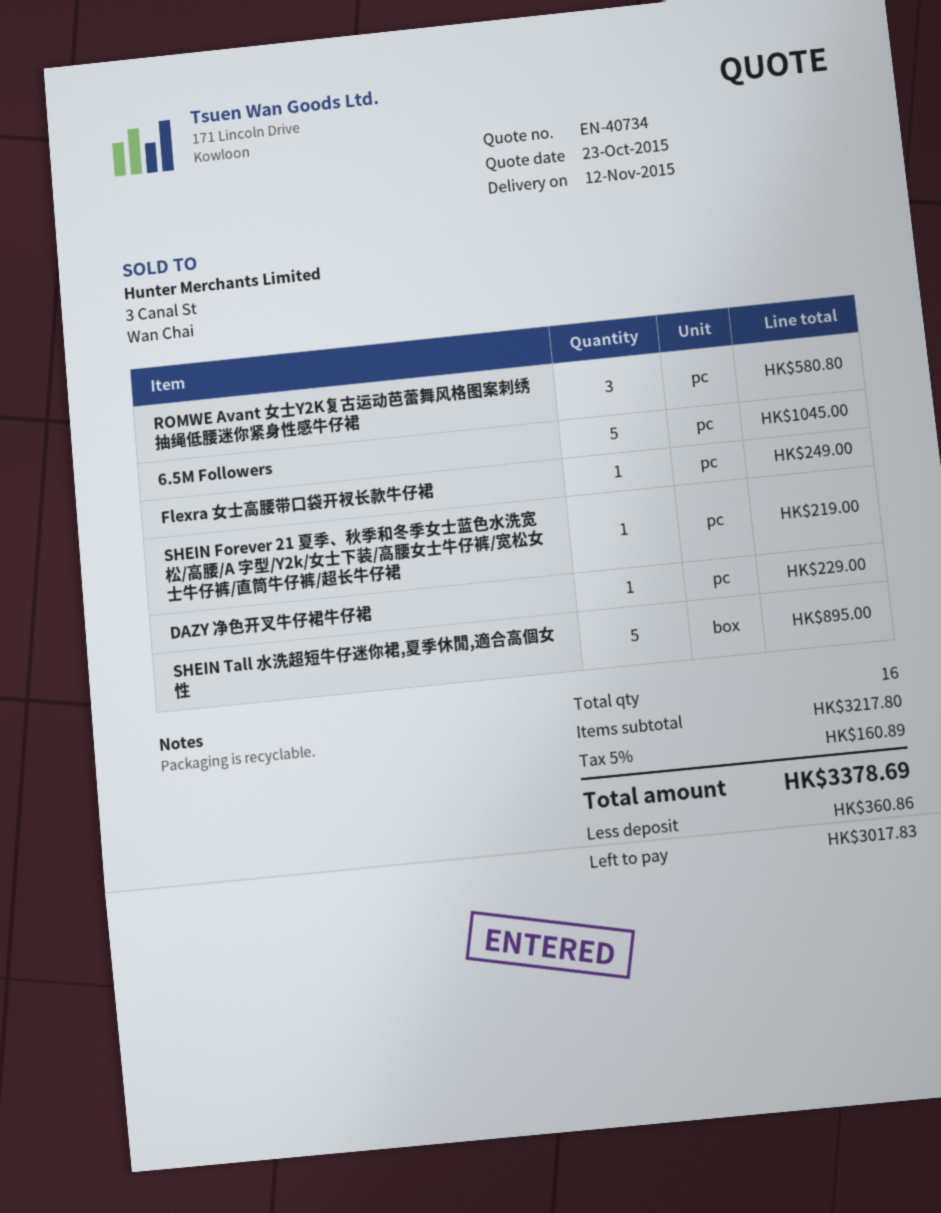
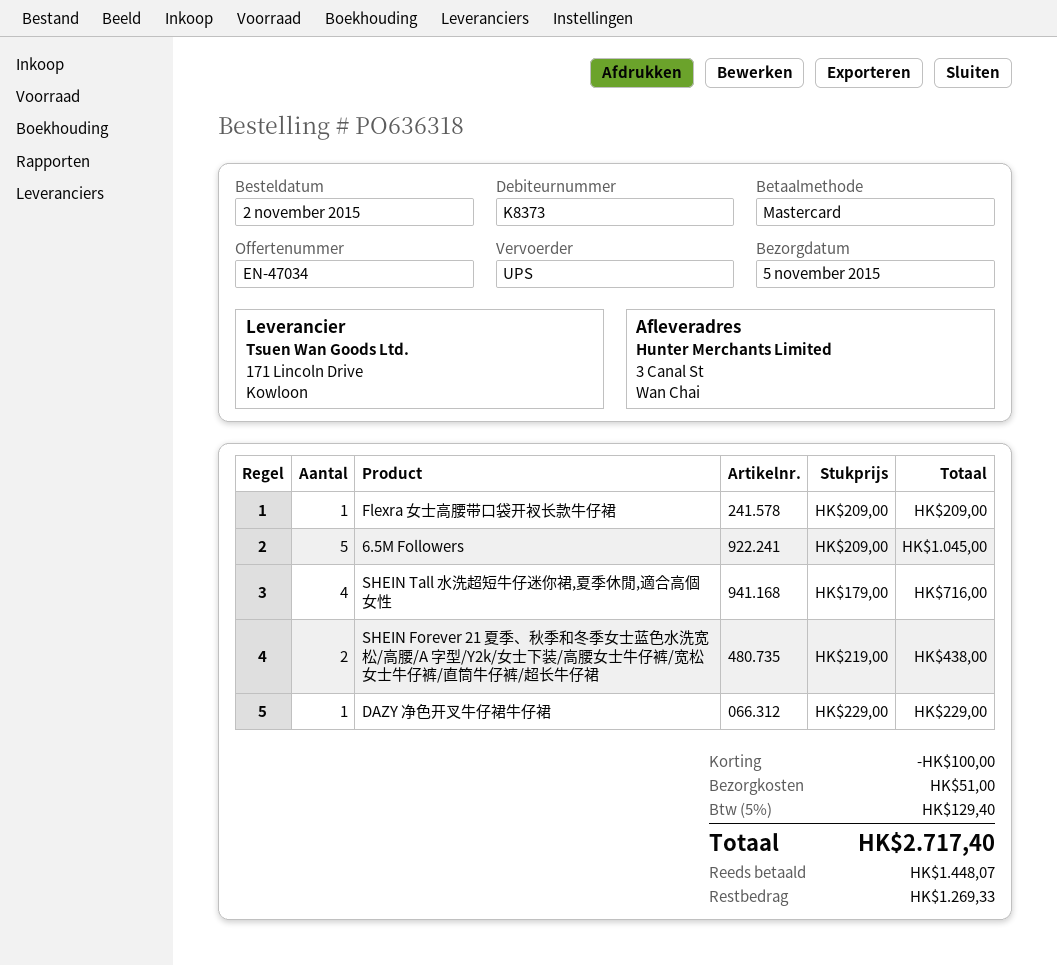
quote number: EN-40734 -> EN-47034
delivery date: 2015-11-12 -> 2015-11-05
ROMWE Avant 女士Y2K复古运动芭蕾舞风格图案刺绣抽绳低腰迷你紧身性感牛仔裙: 3 for 580.80 -> none
Flexra 女士高腰带口袋开衩长款牛仔裙: 1 for 249.00 -> 1 for 209.00
SHEIN Forever 21 夏季、秋季和冬季女士蓝色水洗宽松/高腰/A 字型/Y2k/女士下装/高腰女士牛仔裤/宽松女士牛仔裤/直筒牛仔裤/超长牛仔裙: 1 for 219.00 -> 2 for 438.00
SHEIN Tall 水洗超短牛仔迷你裙,夏季休閒,適合高個女性: 5 for 895.00 -> 4 for 716.00
discount: none -> 100.00
shipping: none -> 51.00
tax: 5% = 160.89 -> 5% = 129.40
total: 3378.69 -> 2717.40
deposit: 360.86 -> 1448.07
balance: 3017.83 -> 1269.33

